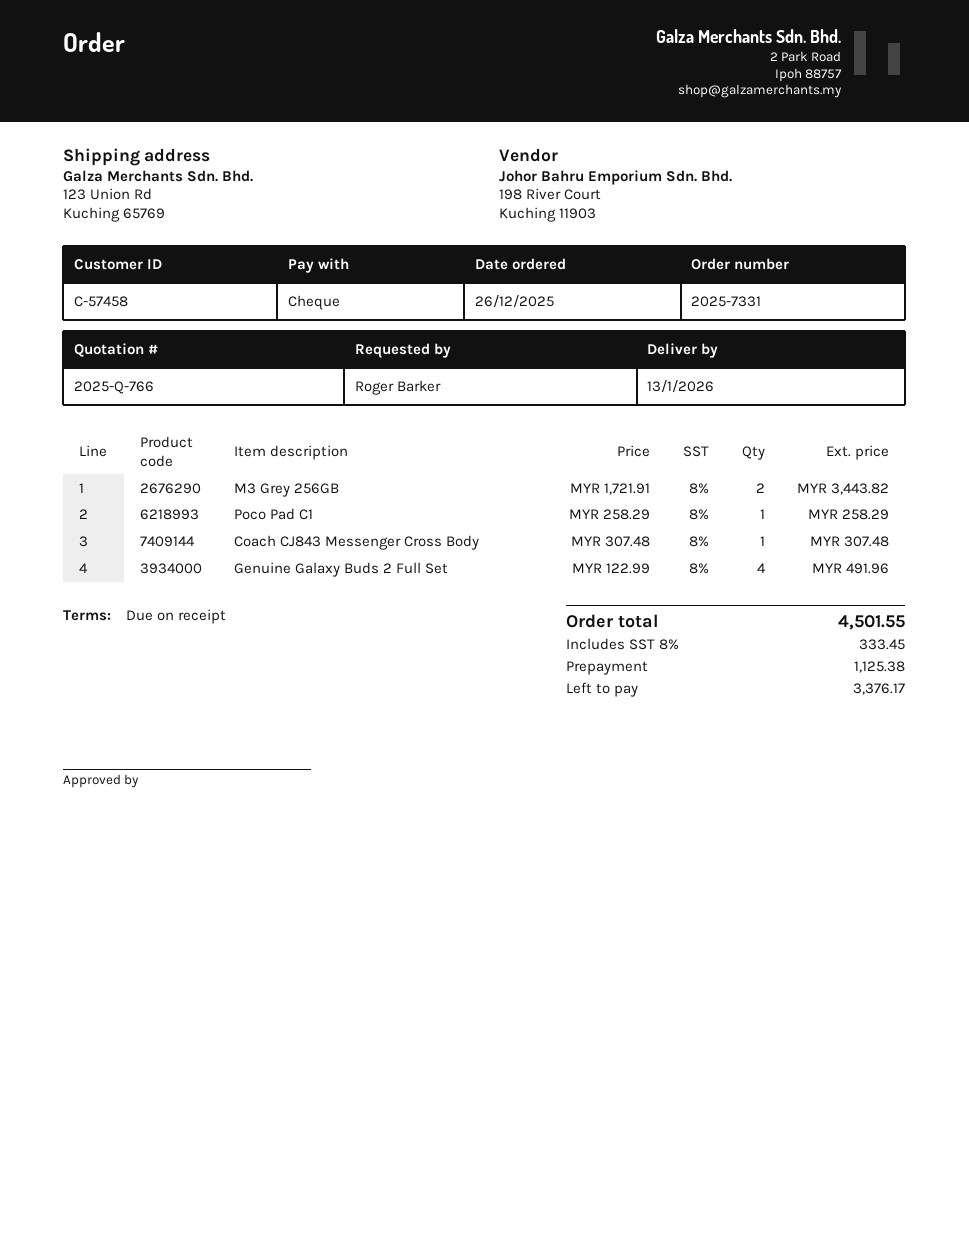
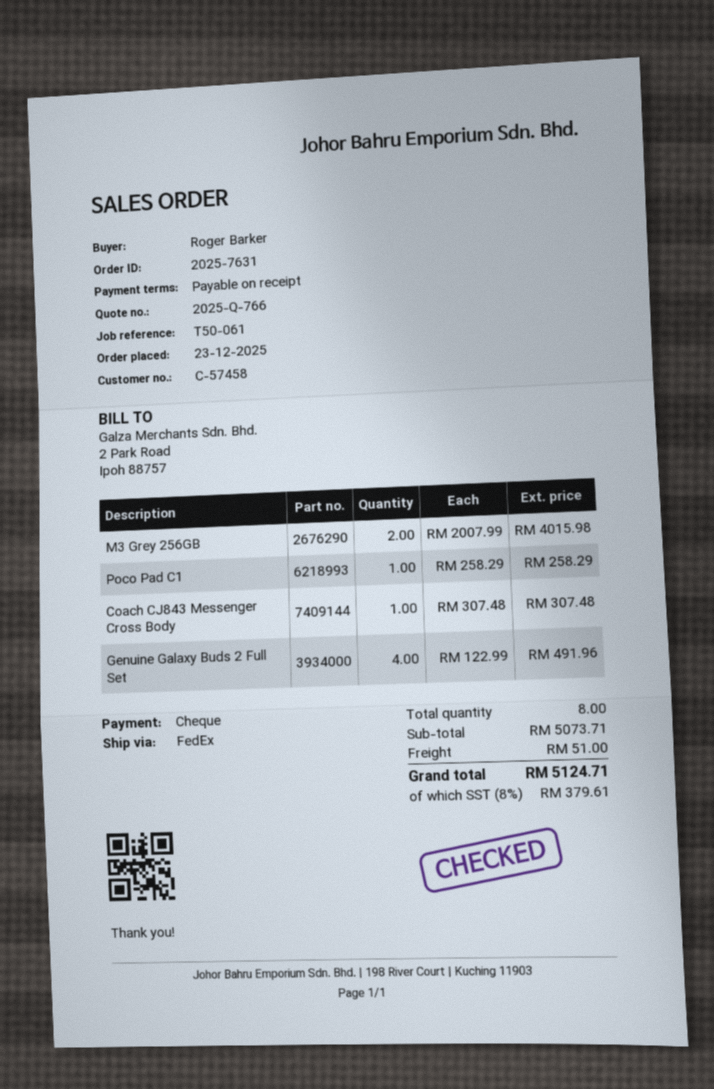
order number: 2025-7331 -> 2025-7631
order date: 2025-12-26 -> 2025-12-23
M3 Grey 256GB: 2 x 1721.91 = 3443.82 -> 2 x 2007.99 = 4015.98
shipping: none -> 51.00
tax: 8% = 333.45 -> 8% = 379.61
total: 4501.55 -> 5124.71

